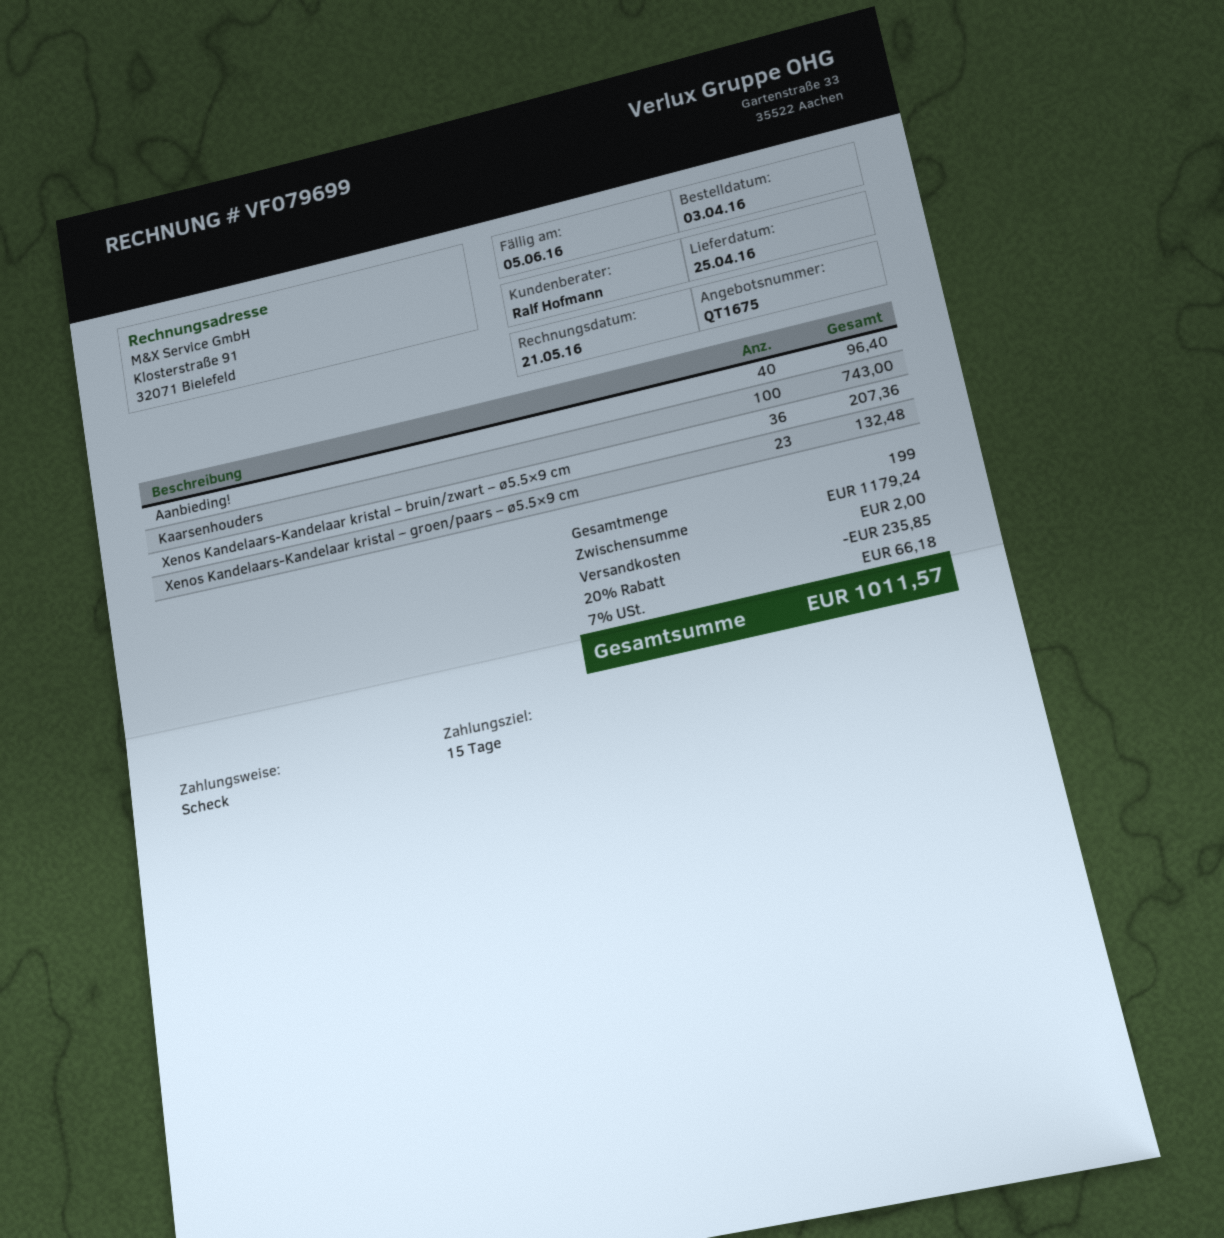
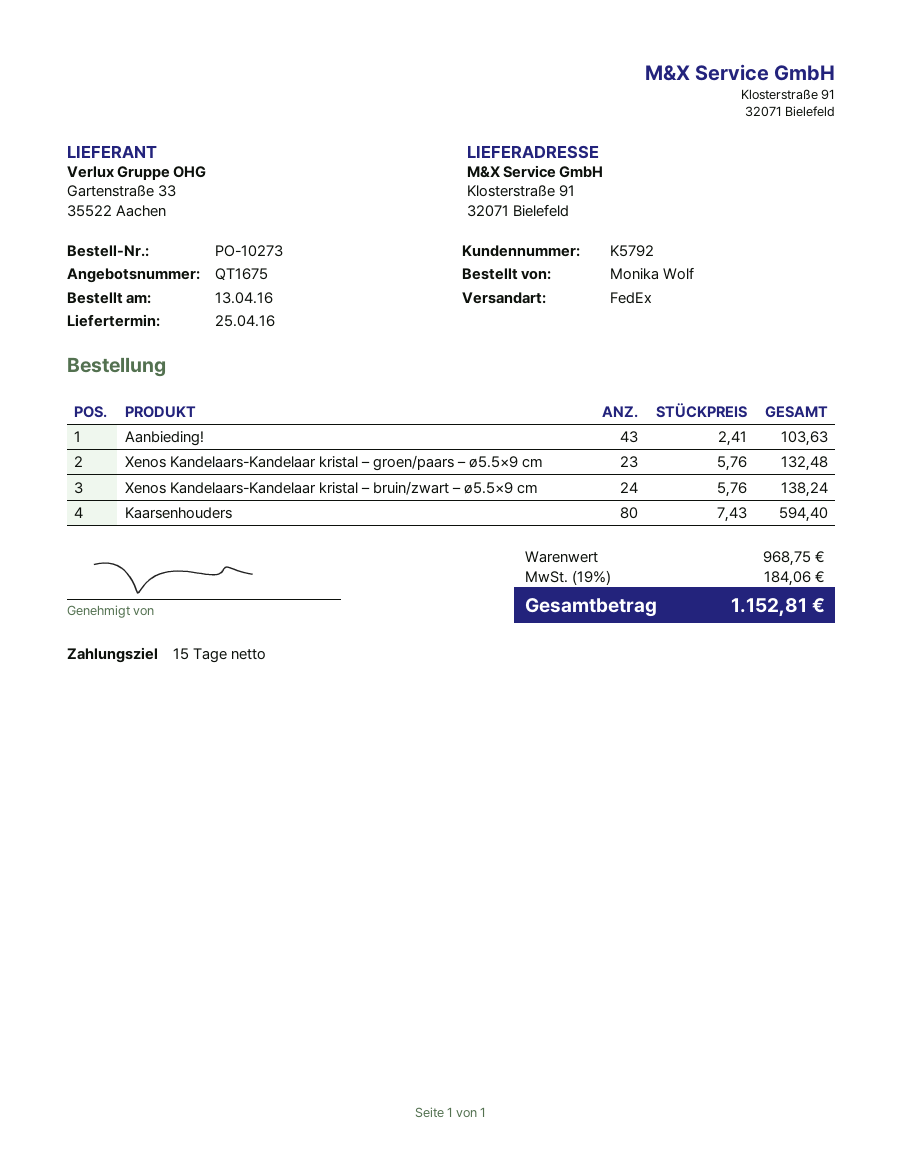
order date: 2016-04-03 -> 2016-04-13
Aanbieding!: 40 for 96.40 -> 43 for 103.63
Kaarsenhouders: 100 for 743.00 -> 80 for 594.40
Xenos Kandelaars-Kandelaar kristal – bruin/zwart – ø5.5×9 cm: 36 for 207.36 -> 24 for 138.24
subtotal: 1179.24 -> 968.75
discount: 20% = 235.85 -> none
shipping: 2.00 -> none
tax: 7% = 66.18 -> 19% = 184.06
total: 1011.57 -> 1152.81

